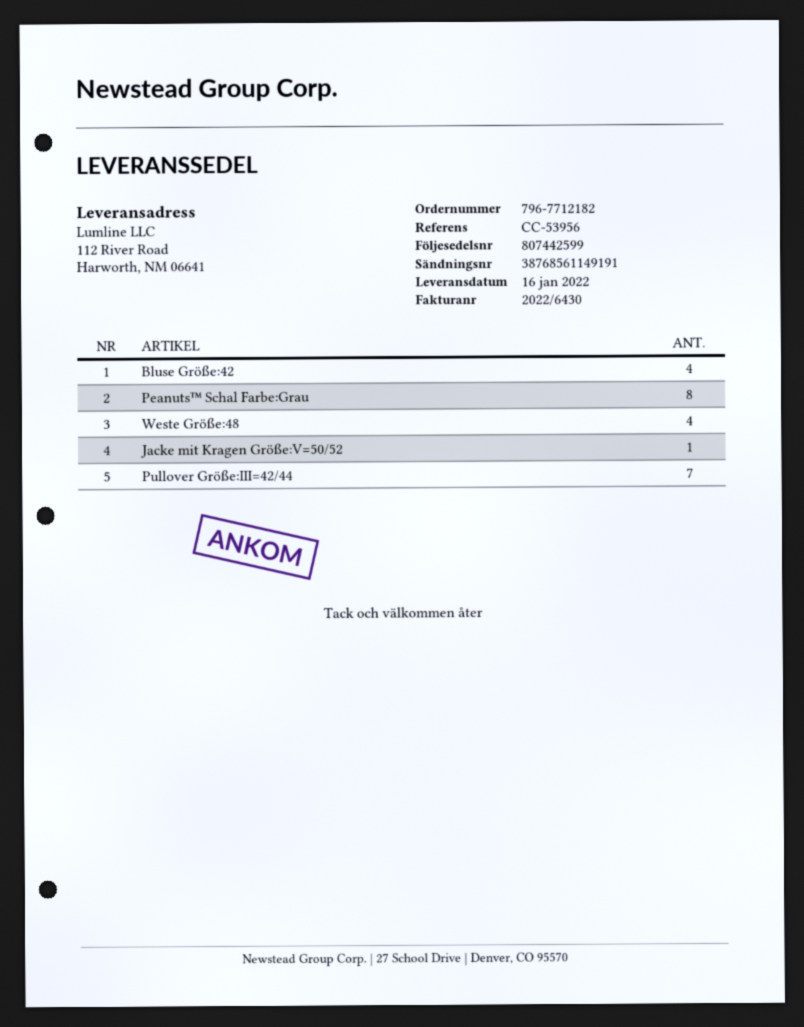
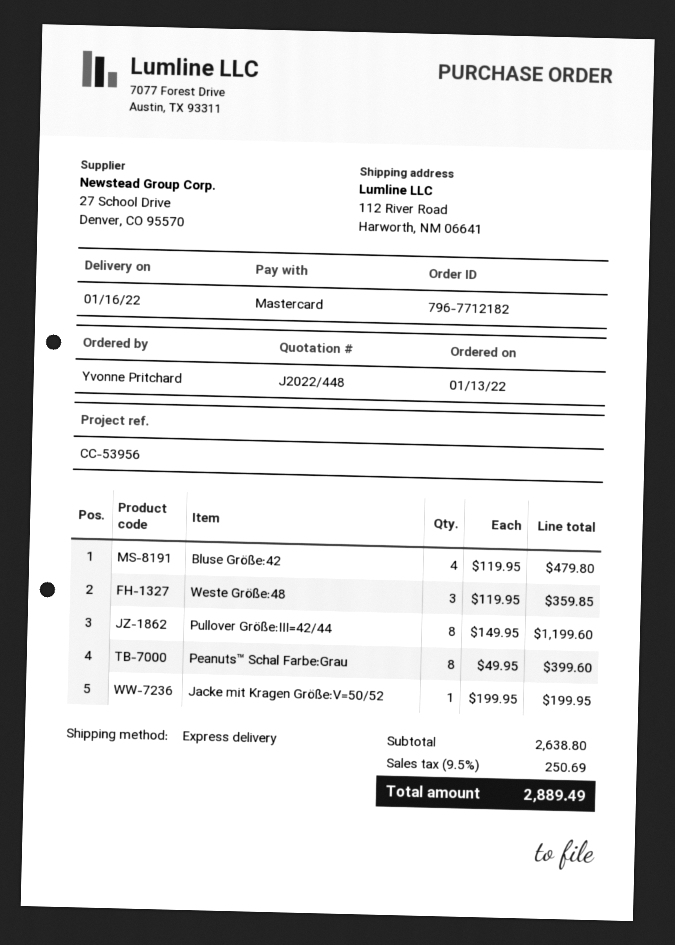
Weste Größe:48: 4 -> 3
Pullover Größe:III=42/44: 7 -> 8

